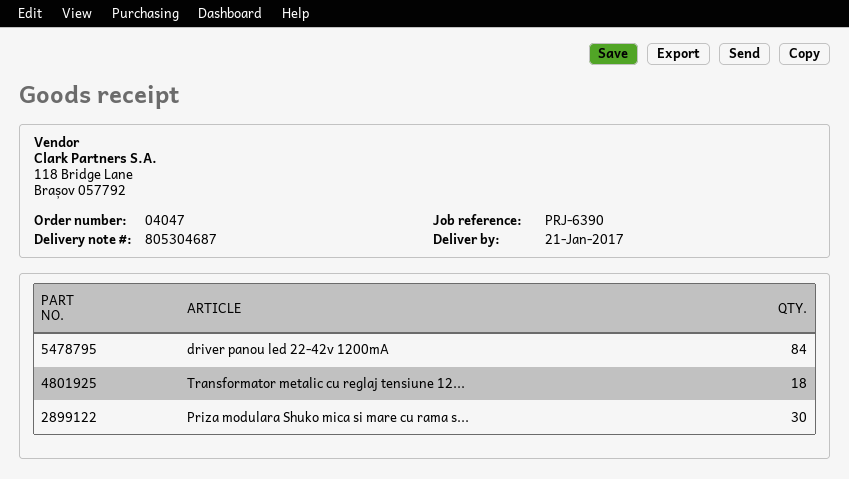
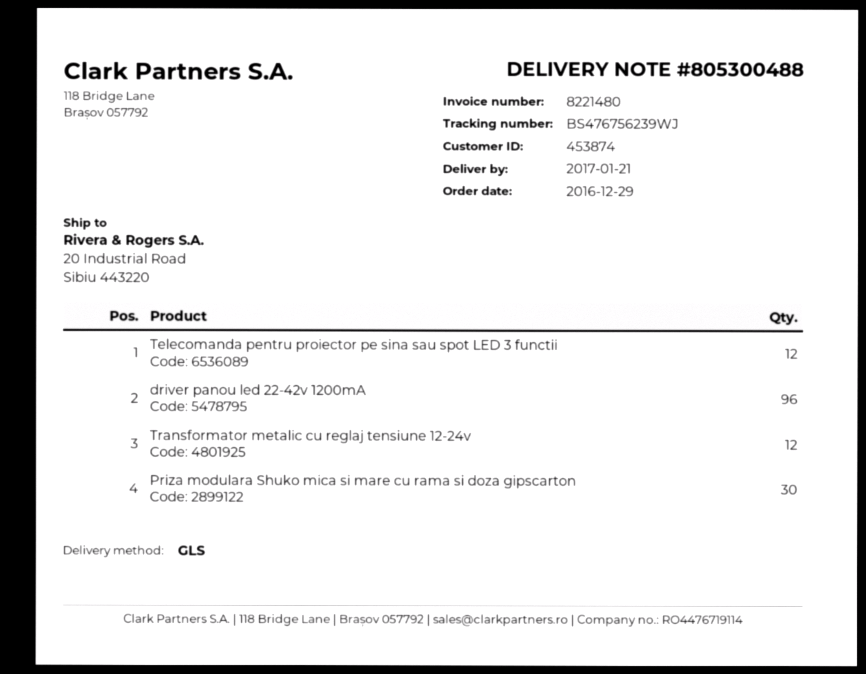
delivery note number: 805304687 -> 805300488
driver panou led 22-42v 1200mA: 84 -> 96
Transformator metalic cu reglaj tensiune 12...: 18 -> 12
Telecomanda pentru proiector pe sina sau spot LED 3 functii: none -> 12

